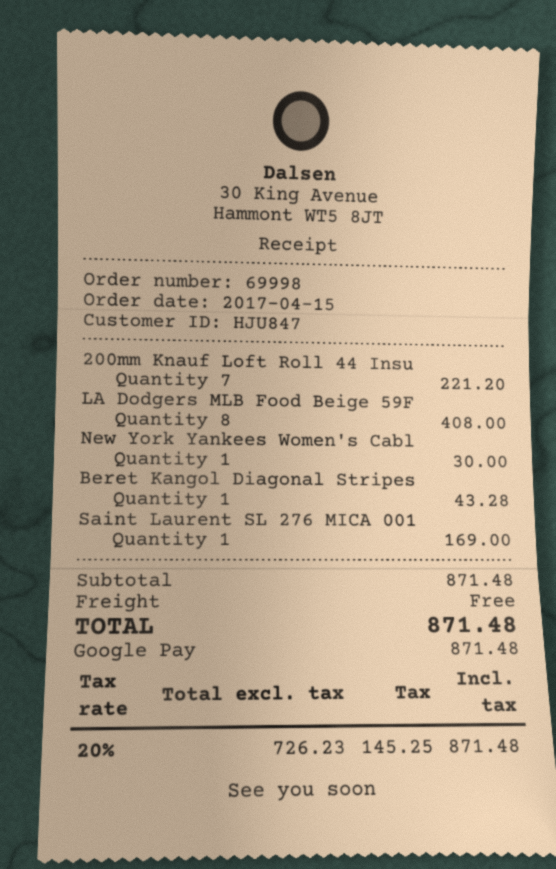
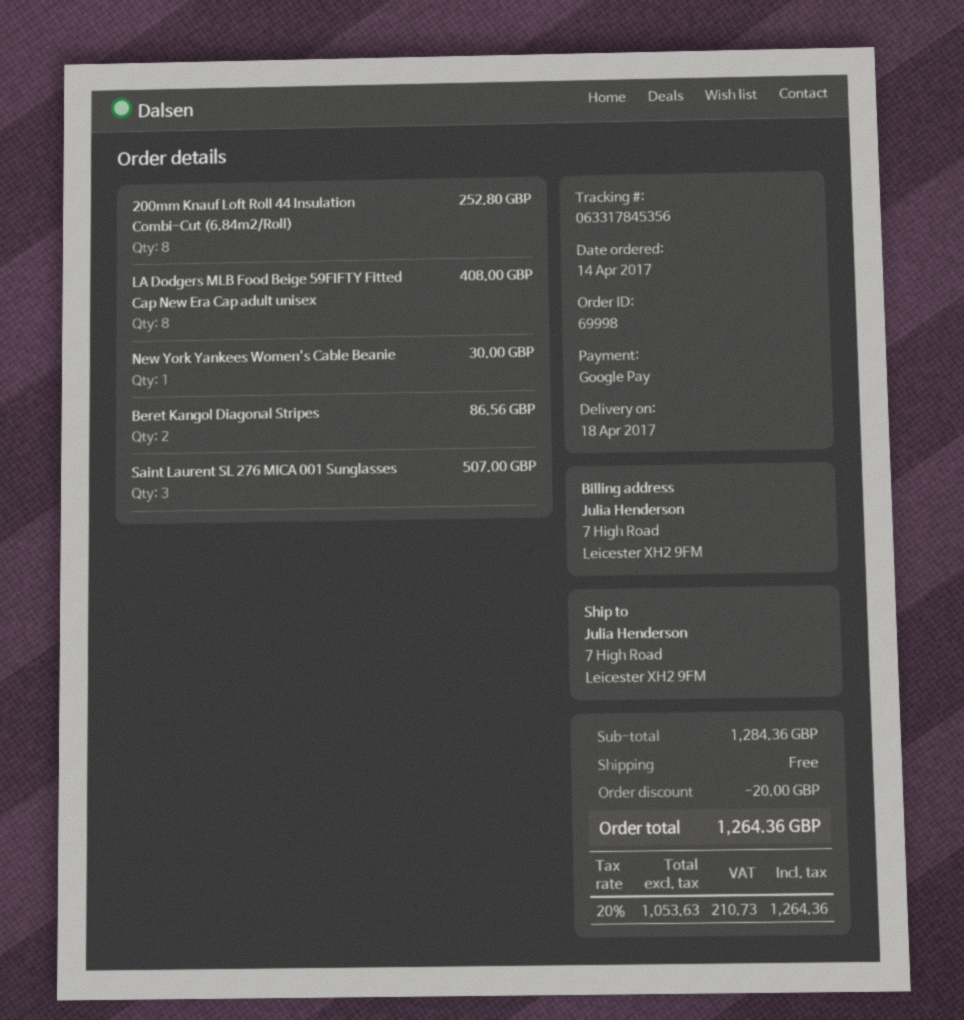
order date: 2017-04-15 -> 2017-04-14
200mm Knauf Loft Roll 44 Insu: 7 for 221.20 -> 8 for 252.80
Beret Kangol Diagonal Stripes: 1 for 43.28 -> 2 for 86.56
Saint Laurent SL 276 MICA 001: 1 for 169.00 -> 3 for 507.00
subtotal: 871.48 -> 1284.36
discount: none -> 20.00
net: 726.23 -> 1053.63
tax: 20% = 145.25 -> 20% = 210.73
total: 871.48 -> 1264.36

